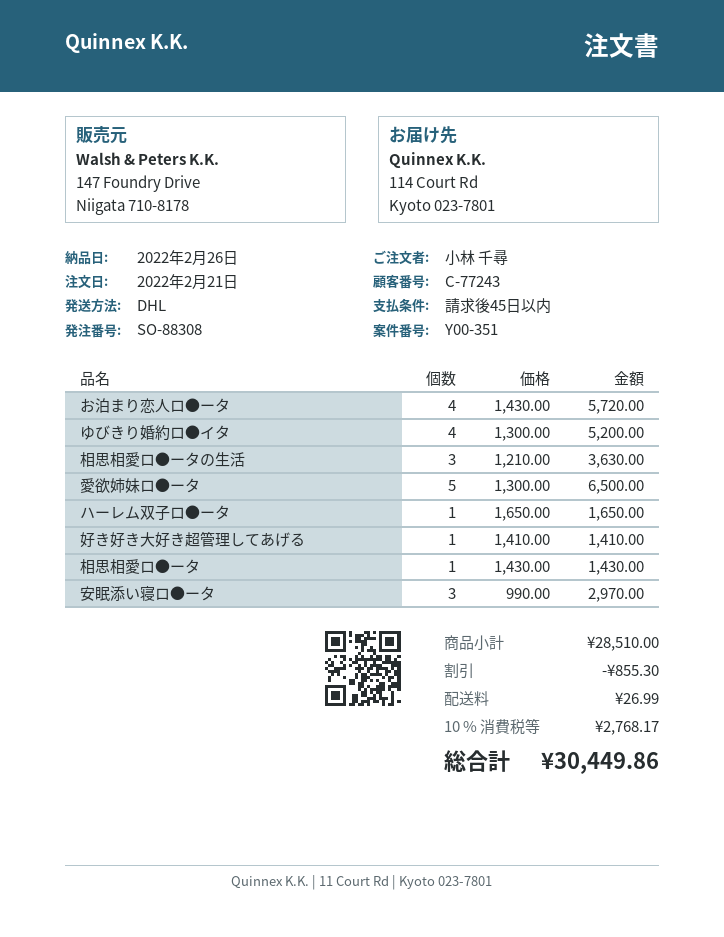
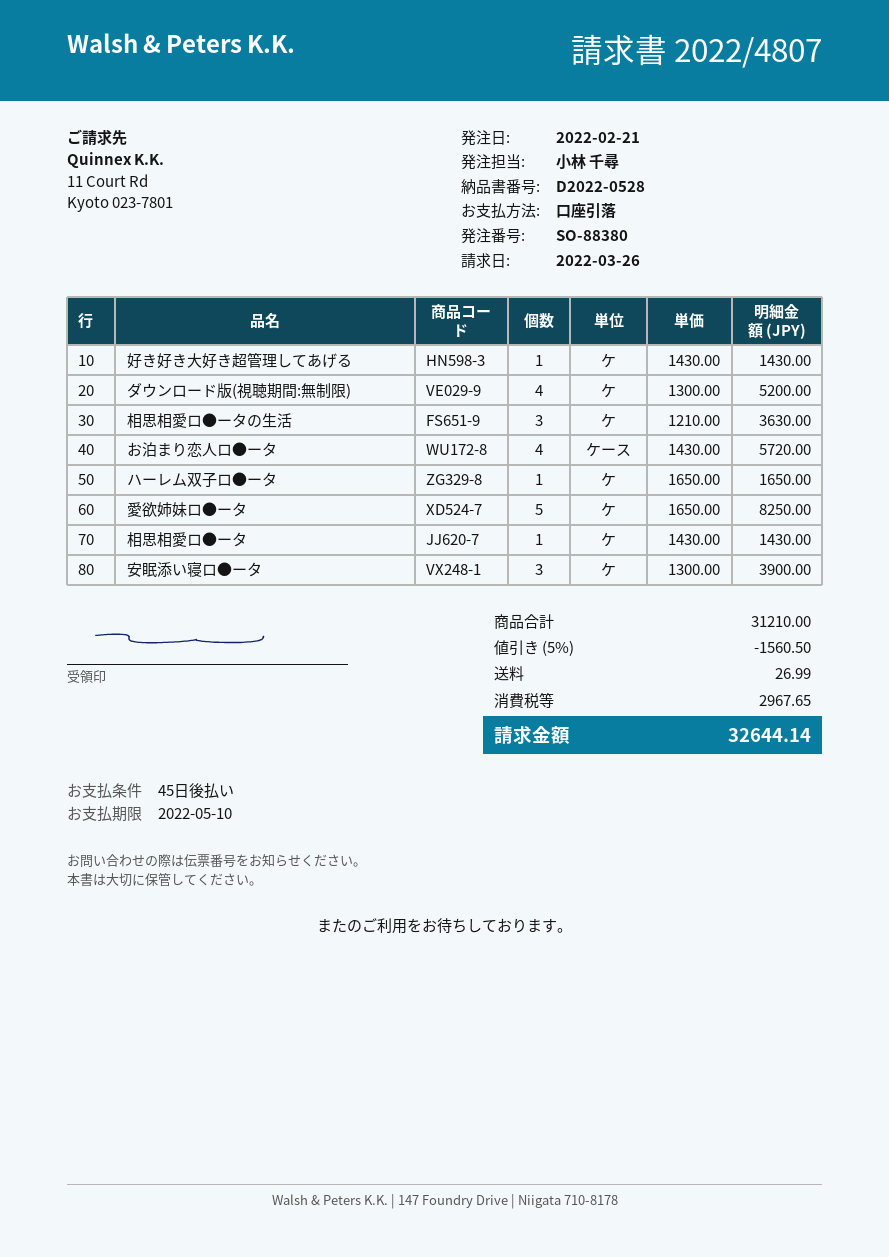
order number: SO-88308 -> SO-88380
ゆびきり婚約ロ●イタ: 4 x 1300.00 = 5200.00 -> none
愛欲姉妹ロ●ータ: 5 x 1300.00 = 6500.00 -> 5 x 1650.00 = 8250.00
好き好き大好き超管理してあげる: 1 x 1410.00 = 1410.00 -> 1 x 1430.00 = 1430.00
安眠添い寝ロ●ータ: 3 x 990.00 = 2970.00 -> 3 x 1300.00 = 3900.00
ダウンロード版(視聴期間:無制限): none -> 4 x 1300.00 = 5200.00
subtotal: 28510.00 -> 31210.00
discount: 855.30 -> 1560.50
tax: 2768.17 -> 2967.65
total: 30449.86 -> 32644.14

